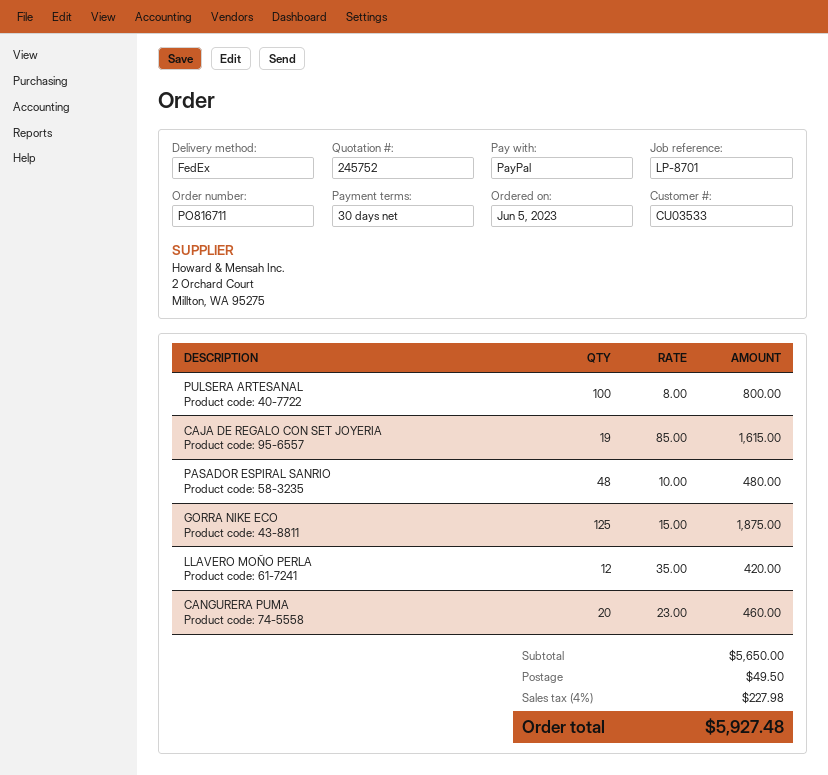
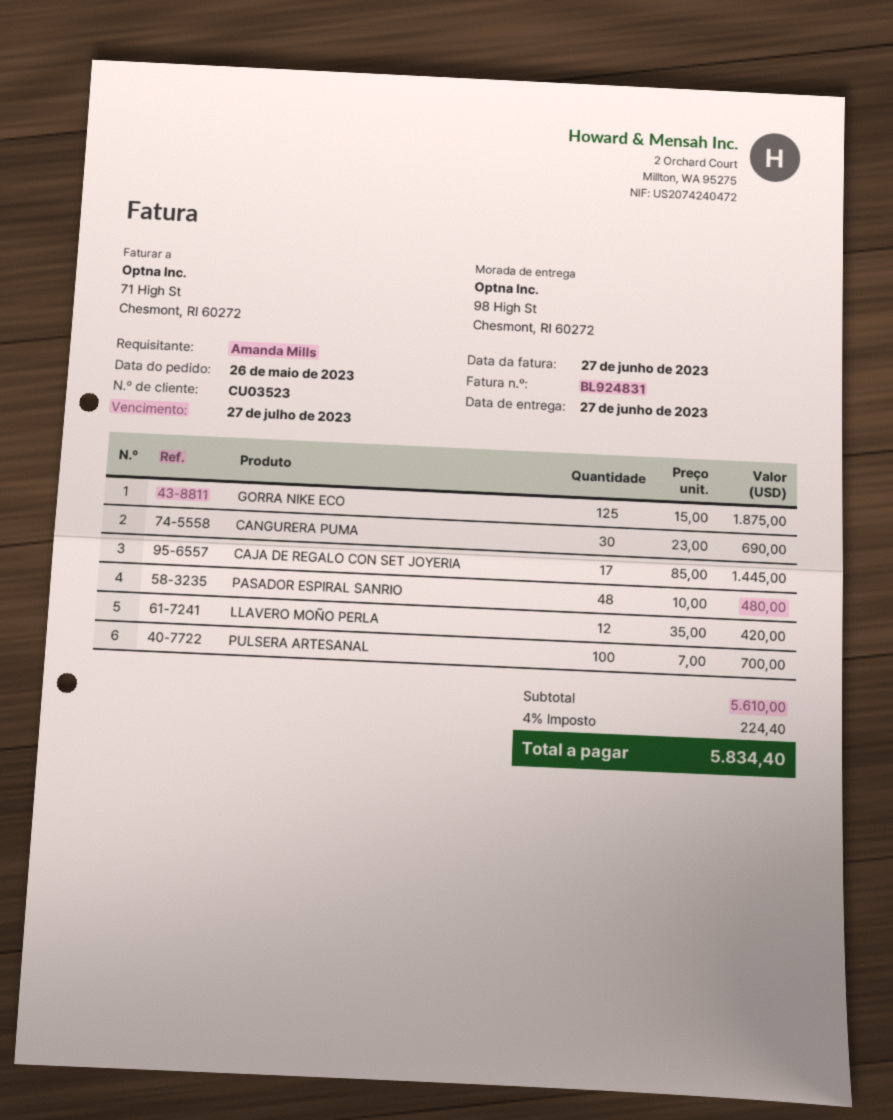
order date: 2023-06-05 -> 2023-05-26
customer number: CU03533 -> CU03523
PULSERA ARTESANAL: 100 x 8.00 = 800.00 -> 100 x 7.00 = 700.00
CAJA DE REGALO CON SET JOYERIA: 19 x 85.00 = 1615.00 -> 17 x 85.00 = 1445.00
CANGURERA PUMA: 20 x 23.00 = 460.00 -> 30 x 23.00 = 690.00
subtotal: 5650.00 -> 5610.00
shipping: 49.50 -> none
tax: 4% = 227.98 -> 4% = 224.40
total: 5927.48 -> 5834.40

